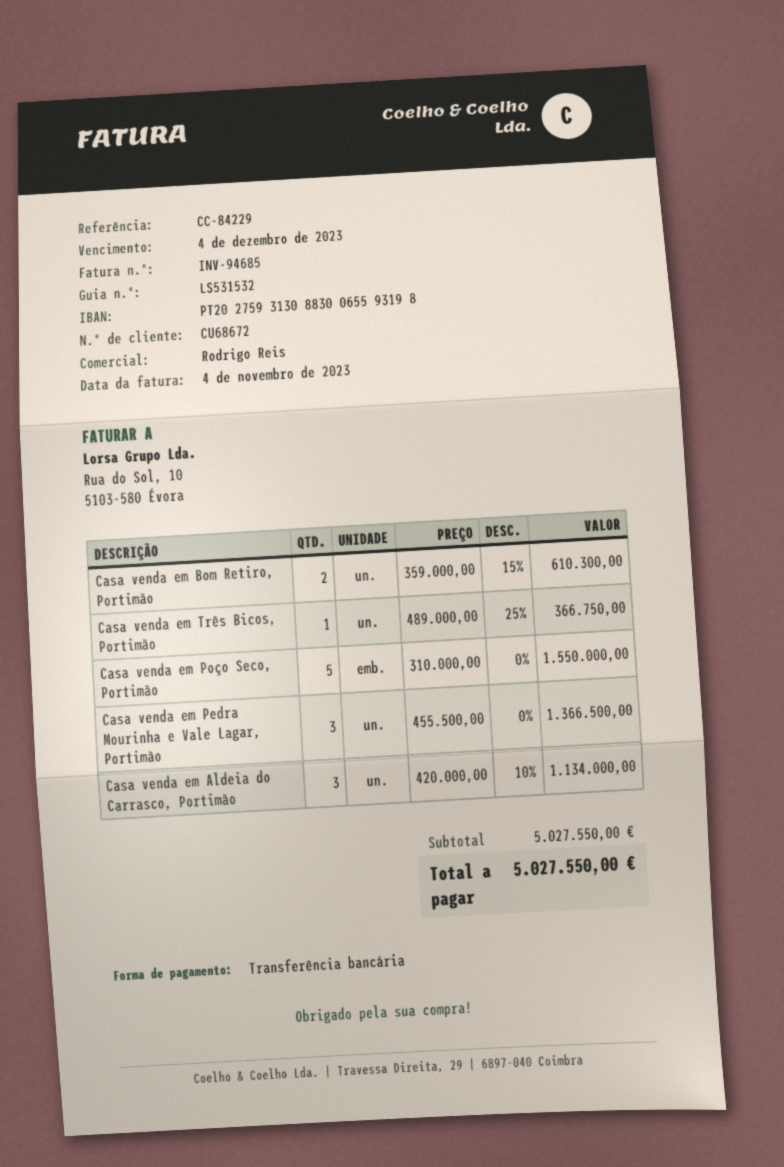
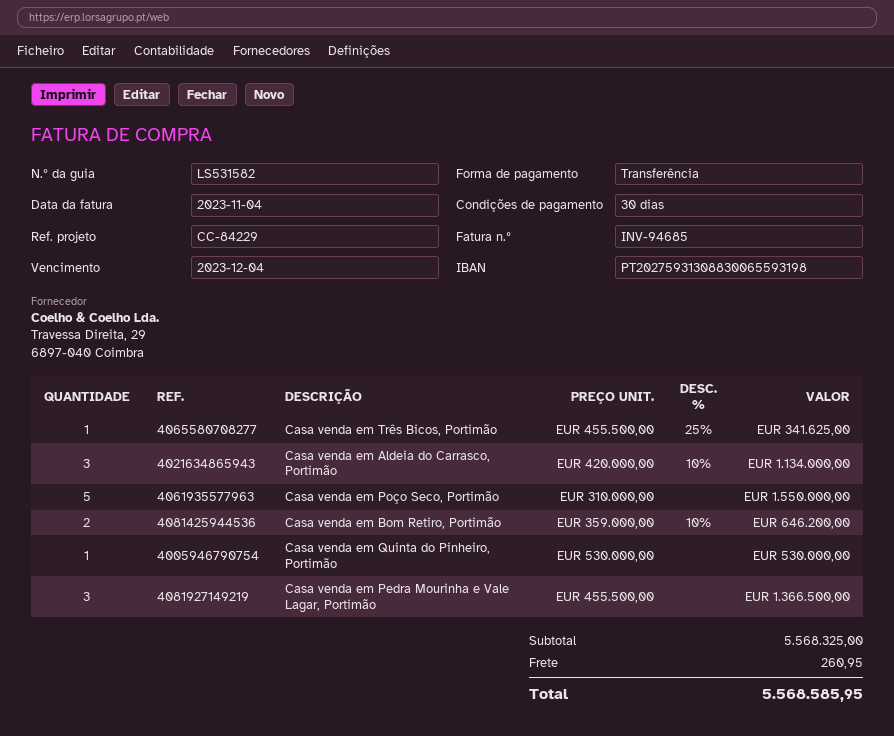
delivery note number: LS531532 -> LS531582
Casa venda em Bom Retiro, Portimão: 2 x 359000.00 - 15% = 610300.00 -> 2 x 359000.00 - 10% = 646200.00
Casa venda em Três Bicos, Portimão: 1 x 489000.00 - 25% = 366750.00 -> 1 x 455500.00 - 25% = 341625.00
Casa venda em Quinta do Pinheiro, Portimão: none -> 1 x 530000.00 = 530000.00
subtotal: 5027550.00 -> 5568325.00
shipping: none -> 260.95
total: 5027550.00 -> 5568585.95

